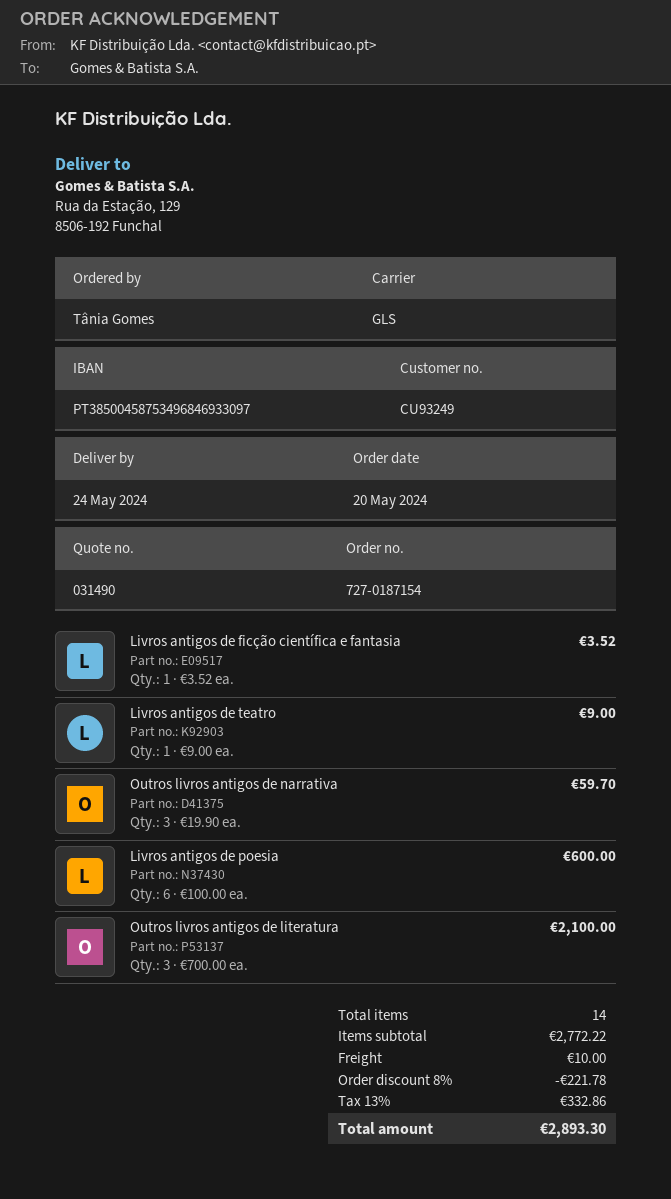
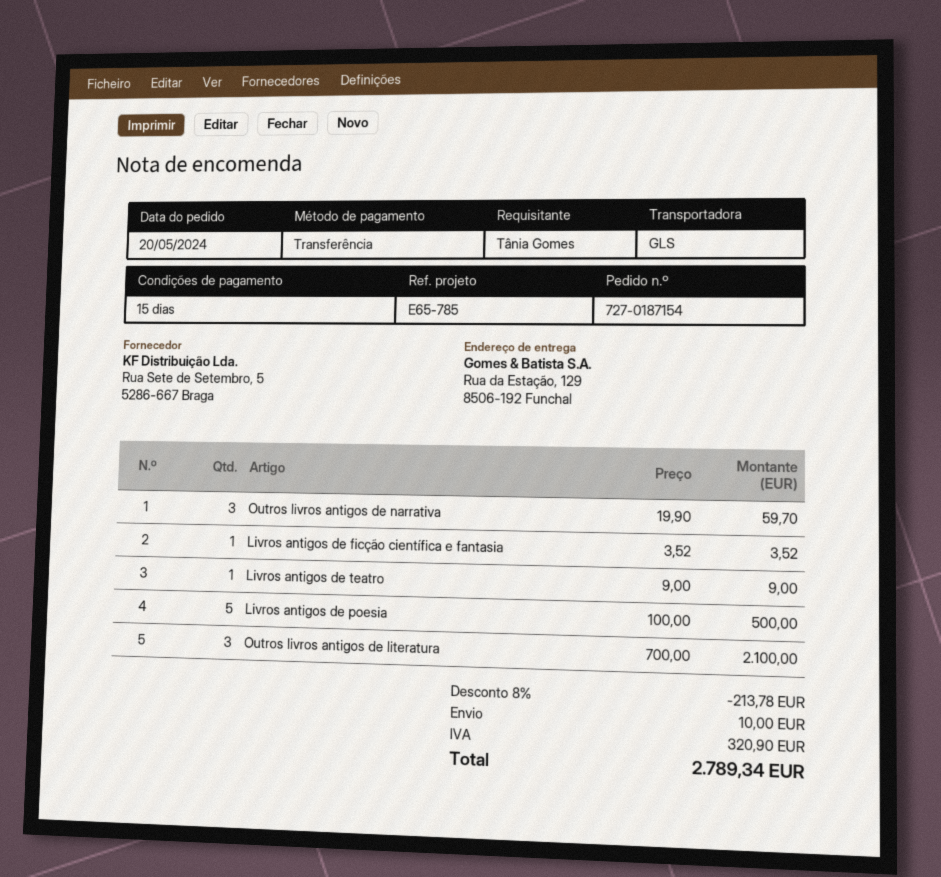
Livros antigos de poesia: 6 x 100.00 = 600.00 -> 5 x 100.00 = 500.00
discount: 8% = 221.78 -> 8% = 213.78
tax: 332.86 -> 320.90
total: 2893.30 -> 2789.34

